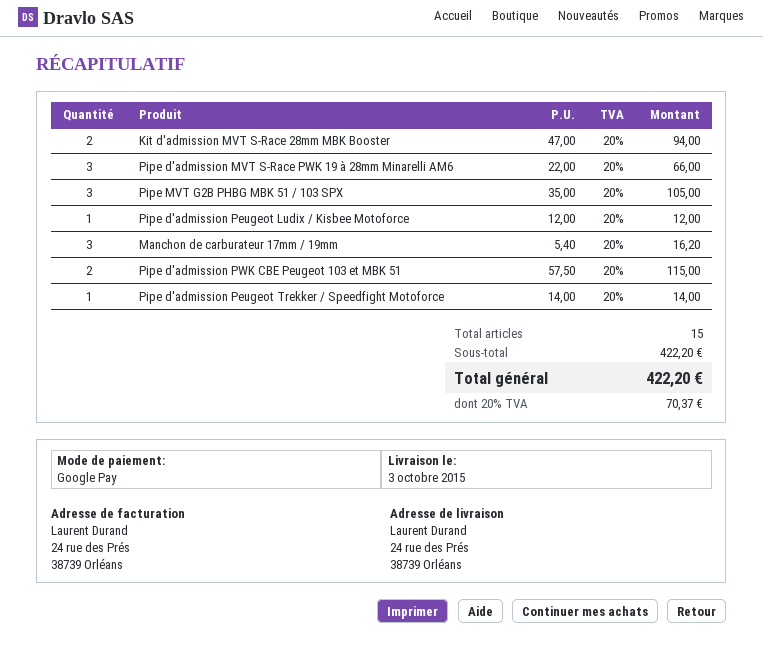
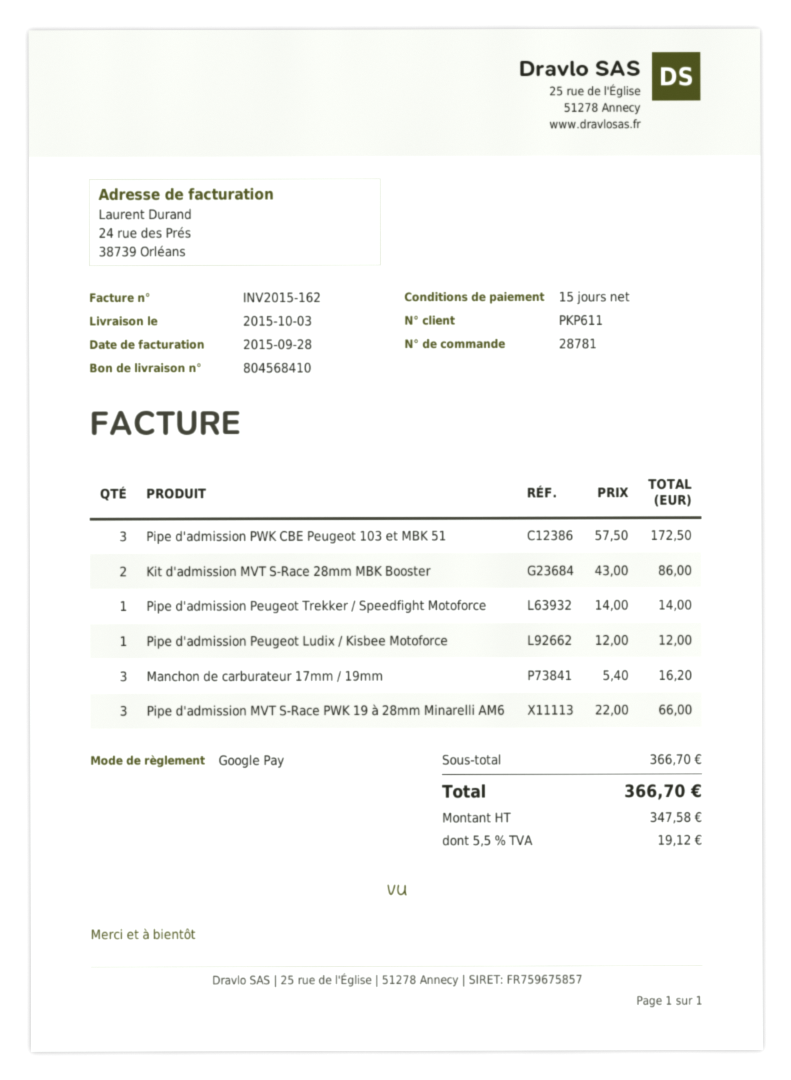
Kit d'admission MVT S-Race 28mm MBK Booster: 2 x 47.00 = 94.00 -> 2 x 43.00 = 86.00
Pipe MVT G2B PHBG MBK 51 / 103 SPX: 3 x 35.00 = 105.00 -> none
Pipe d'admission PWK CBE Peugeot 103 et MBK 51: 2 x 57.50 = 115.00 -> 3 x 57.50 = 172.50
subtotal: 422.20 -> 366.70
tax: 20% = 70.37 -> 5.5% = 19.12
total: 422.20 -> 366.70

